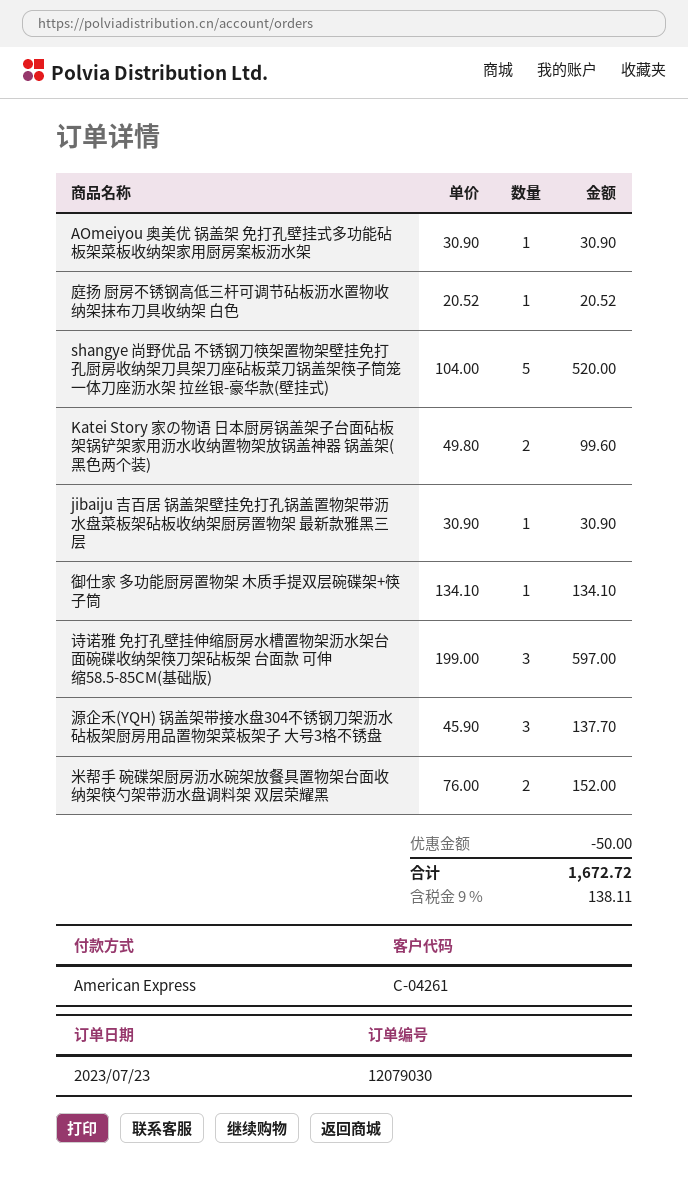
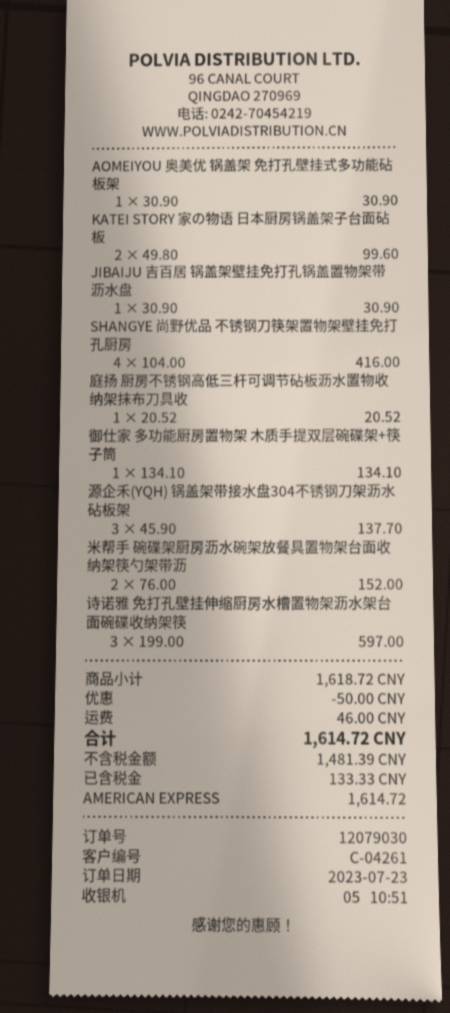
shangye 尚野优品 不锈钢刀筷架置物架壁挂免打孔厨房收纳架刀具架刀座砧板菜刀锅盖架筷子筒笼一体刀座沥水架 拉丝银-豪华款(壁挂式): 5 x 104.00 = 520.00 -> 4 x 104.00 = 416.00
shipping: none -> 46.00
tax: 138.11 -> 133.33
total: 1672.72 -> 1614.72

